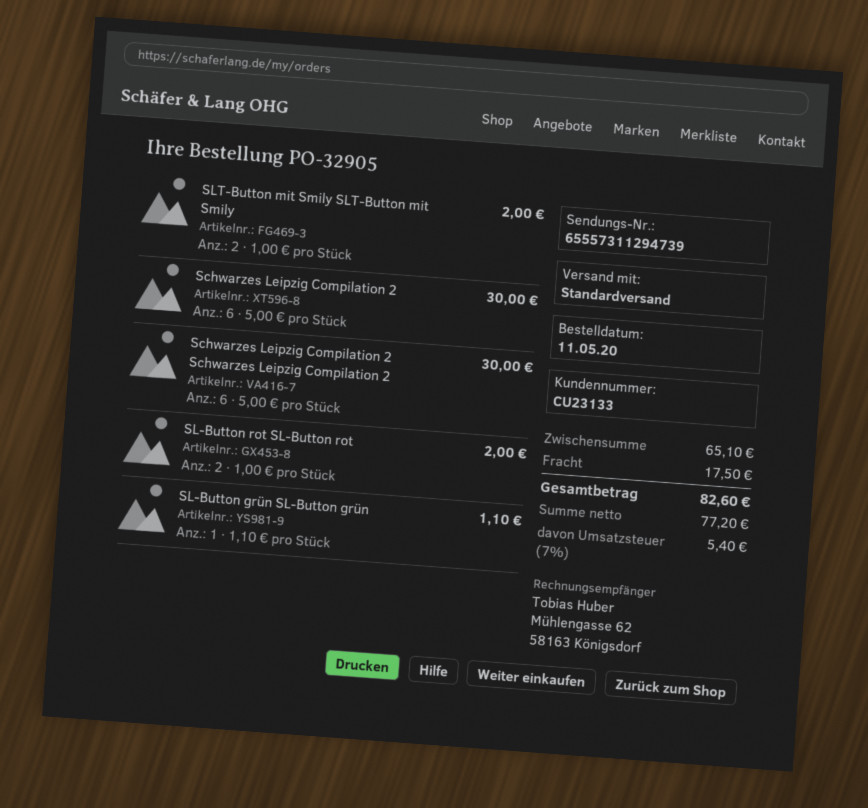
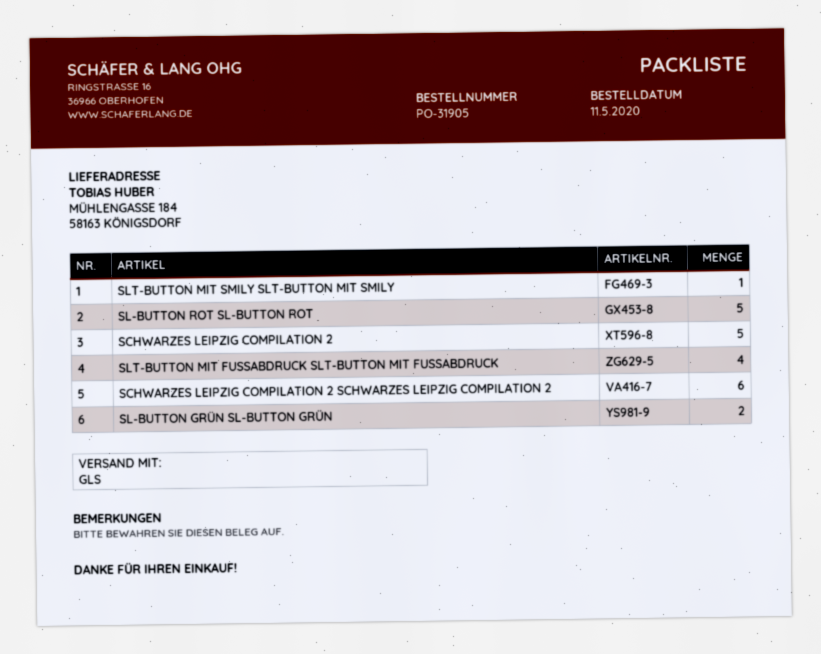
order number: PO-32905 -> PO-31905
shipping method: standard -> GLS
SLT-Button mit Smily SLT-Button mit Smily: 2 -> 1
Schwarzes Leipzig Compilation 2: 6 -> 5
SL-Button rot SL-Button rot: 2 -> 5
SL-Button grün SL-Button grün: 1 -> 2
SLT-BUTTON MIT FUSSABDRUCK SLT-BUTTON MIT FUSSABDRUCK: none -> 4

